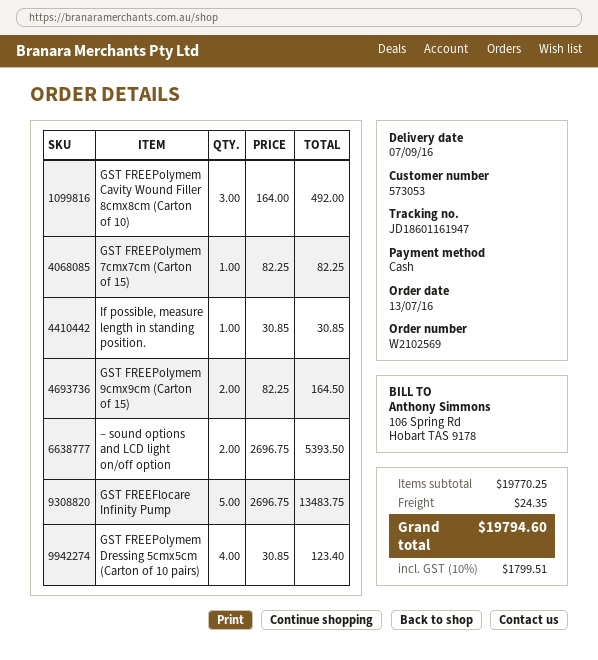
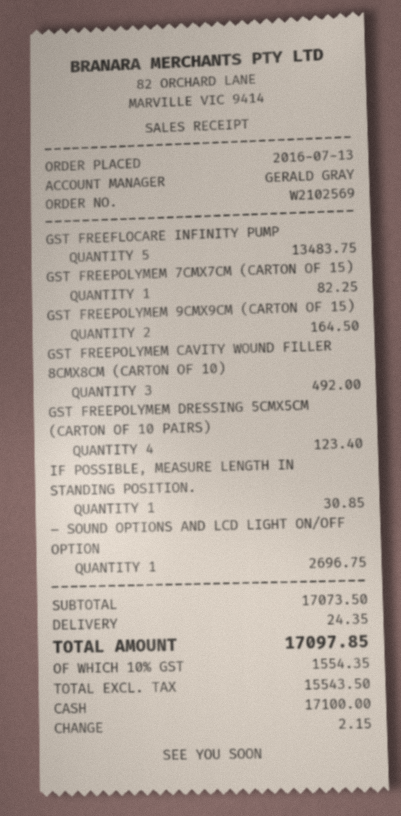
– sound options and LCD light on/off option: 2 for 5393.50 -> 1 for 2696.75
subtotal: 19770.25 -> 17073.50
tax: 10% = 1799.51 -> 10% = 1554.35
total: 19794.60 -> 17097.85

